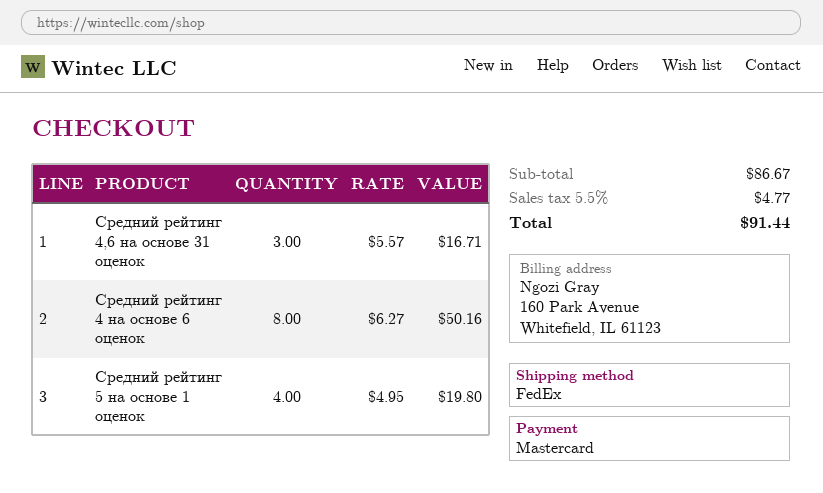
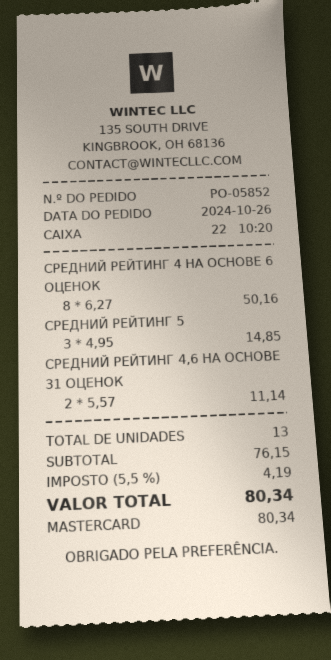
Средний рейтинг 4,6 на основе 31 оценок: 3 x 5.57 = 16.71 -> 2 x 5.57 = 11.14
Средний рейтинг 5 на основе 1 оценок: 4 x 4.95 = 19.80 -> 3 x 4.95 = 14.85
subtotal: 86.67 -> 76.15
tax: 5.5% = 4.77 -> 5.5% = 4.19
total: 91.44 -> 80.34

